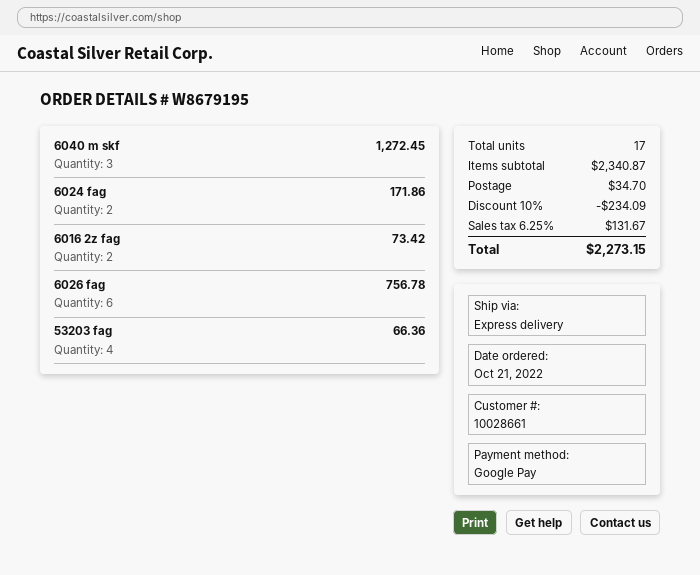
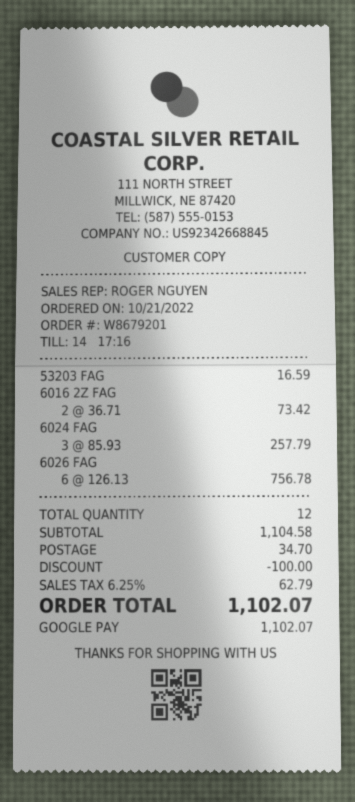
order number: W8679195 -> W8679201
6040 m skf: 3 for 1272.45 -> none
6024 fag: 2 for 171.86 -> 3 for 257.79
53203 fag: 4 for 66.36 -> 1 for 16.59
total quantity: 17 -> 12
subtotal: 2340.87 -> 1104.58
discount: 234.09 -> 100.00
tax: 6.25% = 131.67 -> 6.25% = 62.79
total: 2273.15 -> 1102.07

